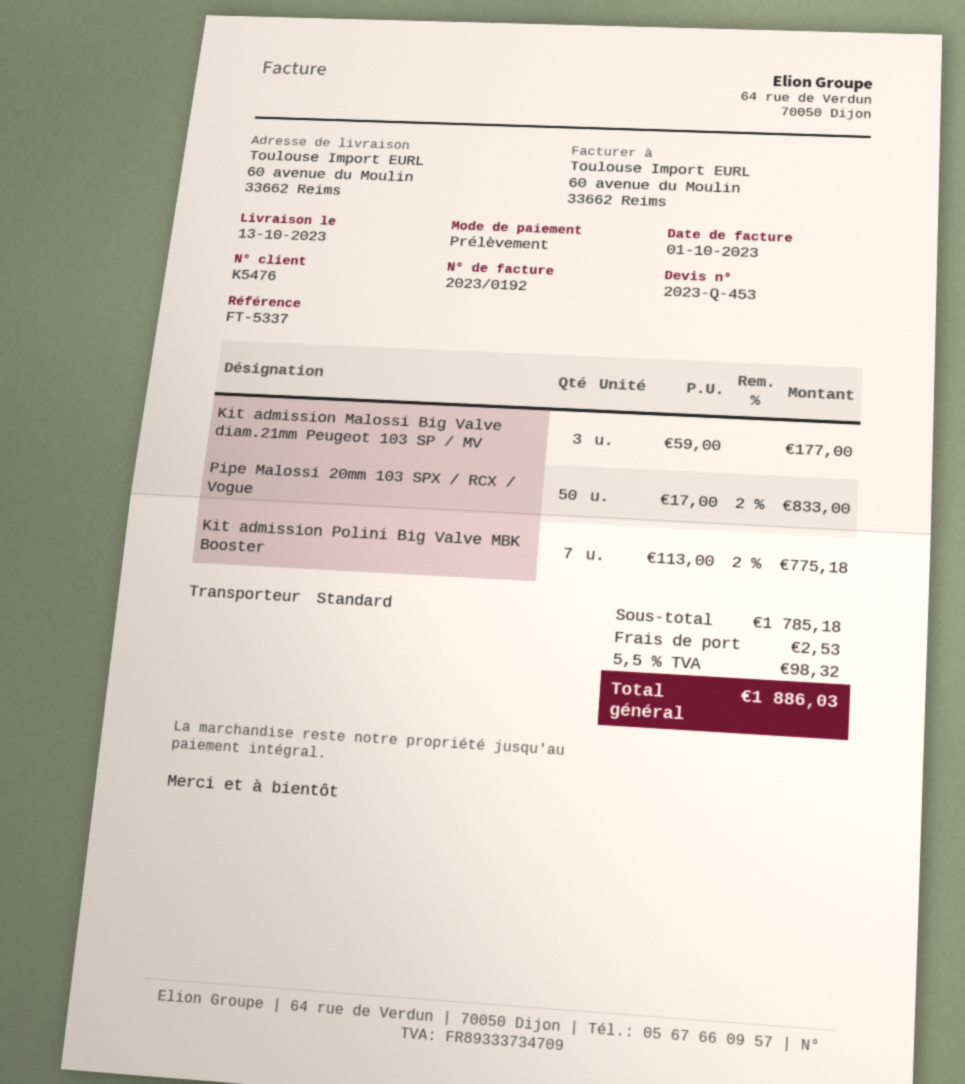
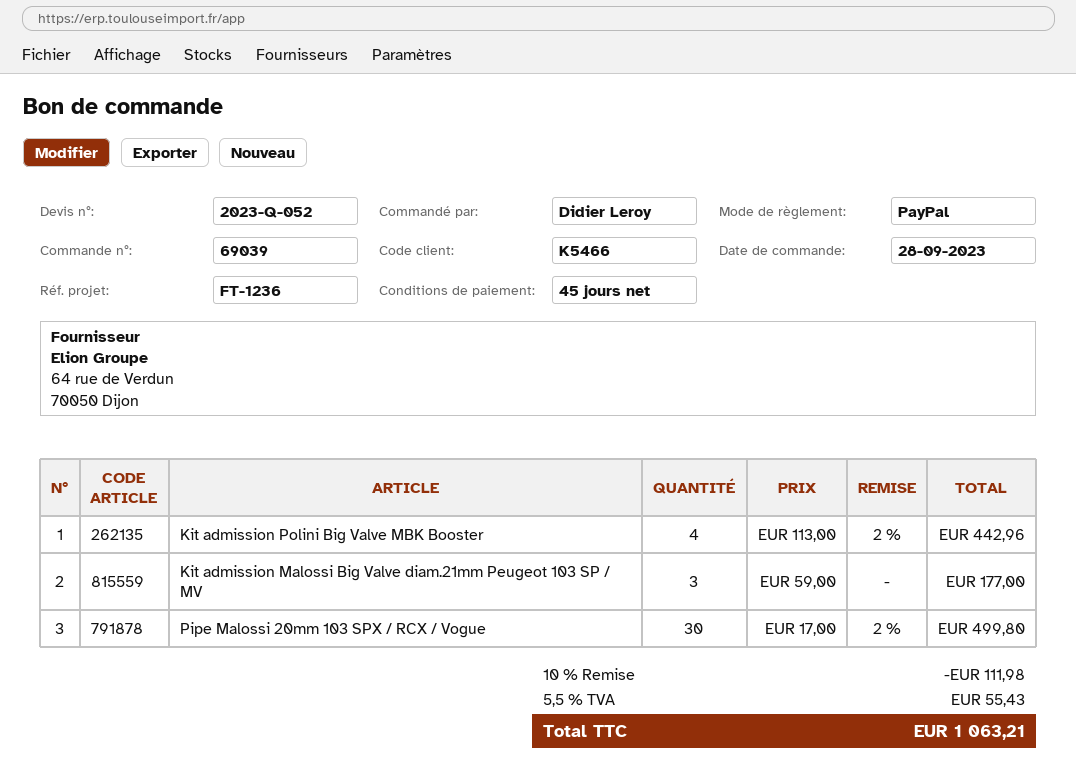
quote number: 2023-Q-453 -> 2023-Q-052
customer number: K5476 -> K5466
reference: FT-5337 -> FT-1236
payment method: direct debit -> PayPal
Pipe Malossi 20mm 103 SPX / RCX / Vogue: 50 x 17.00 - 2% = 833.00 -> 30 x 17.00 - 2% = 499.80
Kit admission Polini Big Valve MBK Booster: 7 x 113.00 - 2% = 775.18 -> 4 x 113.00 - 2% = 442.96
discount: none -> 10% = 111.98
shipping: 2.53 -> none
tax: 5.5% = 98.32 -> 5.5% = 55.43
total: 1886.03 -> 1063.21

